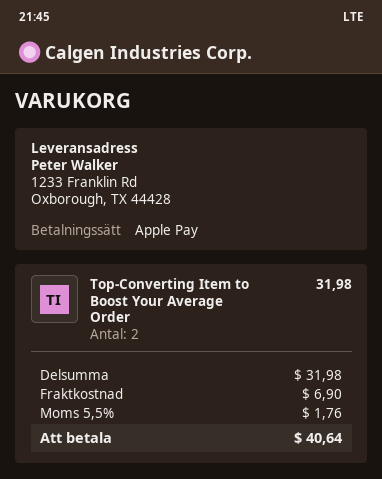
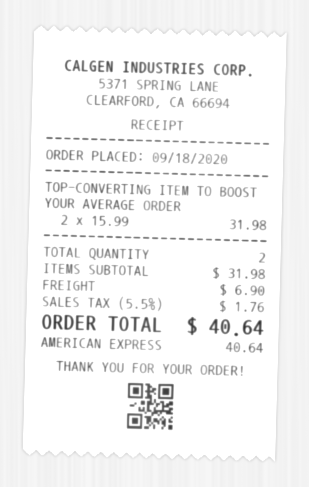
payment method: Apple Pay -> American Express

